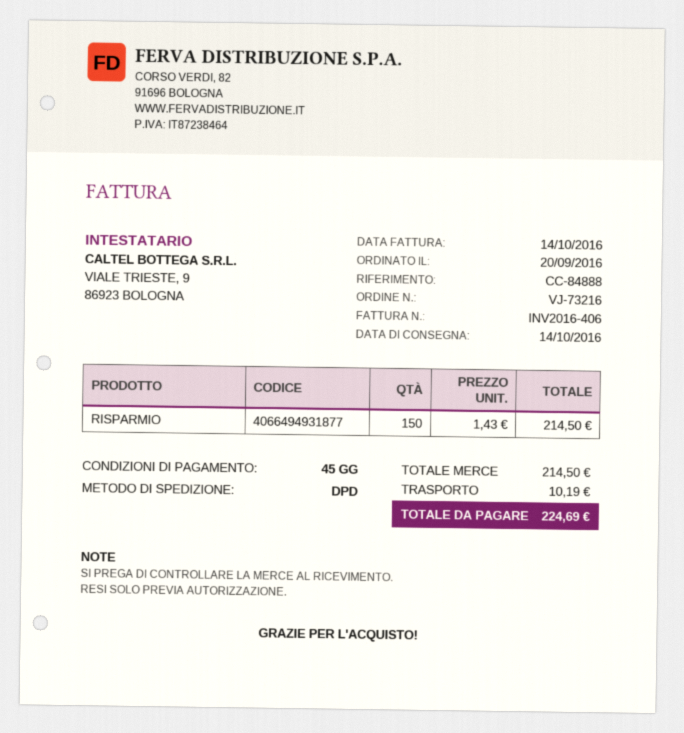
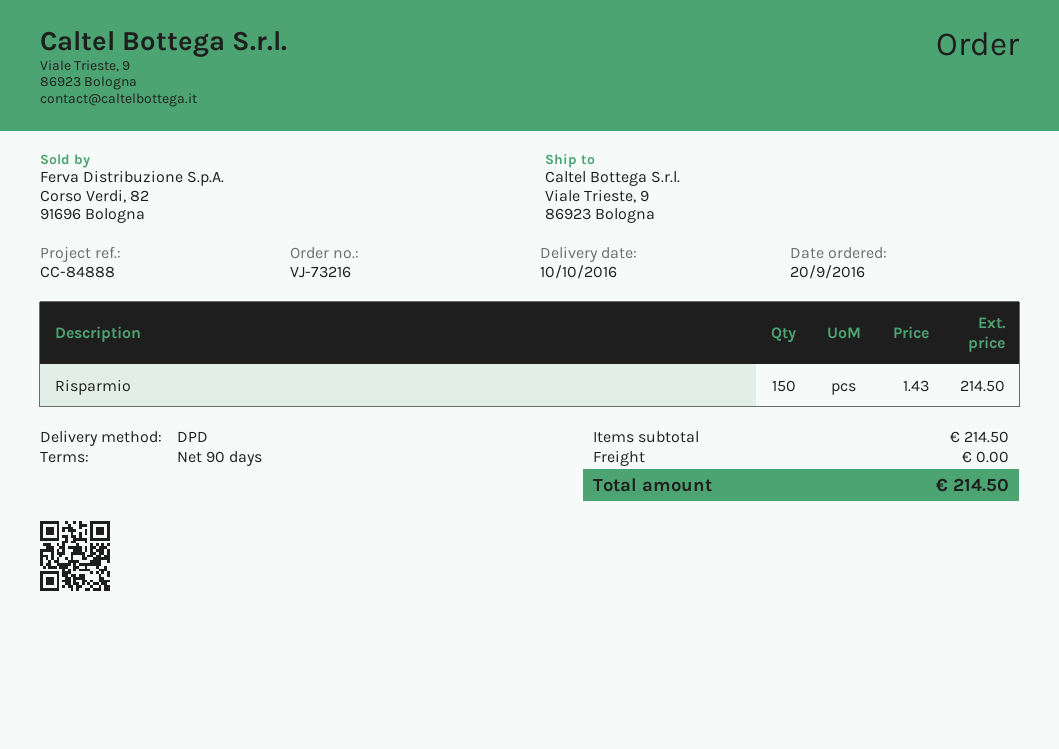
delivery date: 2016-10-14 -> 2016-10-10
payment terms: 45 days -> 90 days
shipping: 10.19 -> 0.00
total: 224.69 -> 214.50

